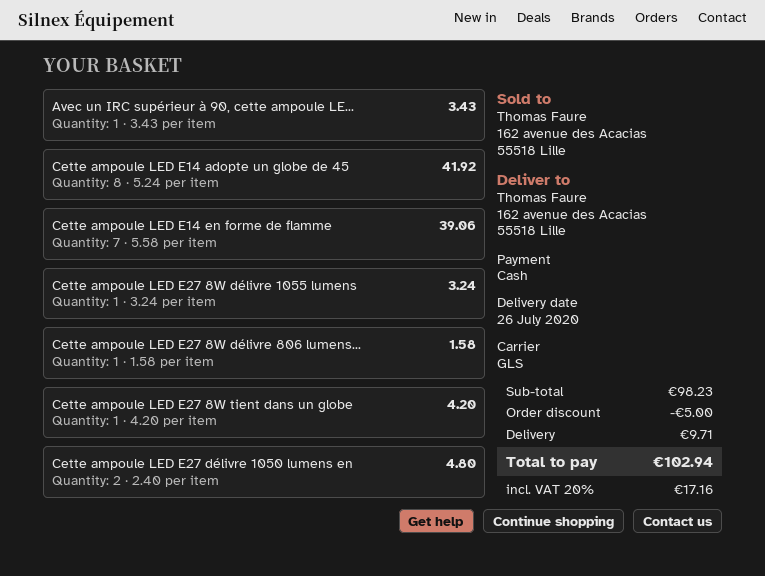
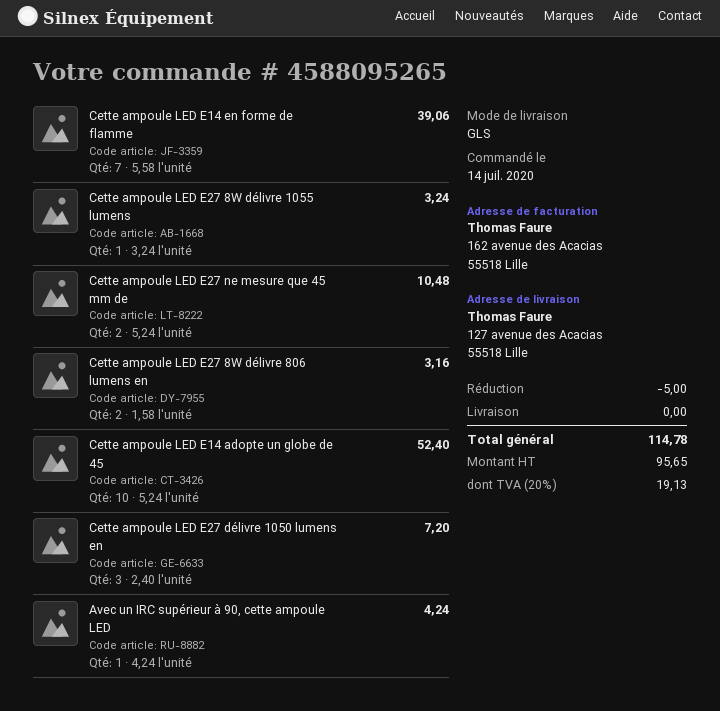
ship to: 162 avenue des Acacias, 55518 Lille -> 127 avenue des Acacias, 55518 Lille
Avec un IRC supérieur à 90, cette ampoule LE...: 1 x 3.43 = 3.43 -> 1 x 4.24 = 4.24
Cette ampoule LED E14 adopte un globe de 45: 8 x 5.24 = 41.92 -> 10 x 5.24 = 52.40
Cette ampoule LED E27 8W délivre 806 lumens...: 1 x 1.58 = 1.58 -> 2 x 1.58 = 3.16
Cette ampoule LED E27 8W tient dans un globe: 1 x 4.20 = 4.20 -> none
Cette ampoule LED E27 délivre 1050 lumens en: 2 x 2.40 = 4.80 -> 3 x 2.40 = 7.20
Cette ampoule LED E27 ne mesure que 45 mm de: none -> 2 x 5.24 = 10.48
shipping: 9.71 -> 0.00
tax: 20% = 17.16 -> 20% = 19.13
total: 102.94 -> 114.78

